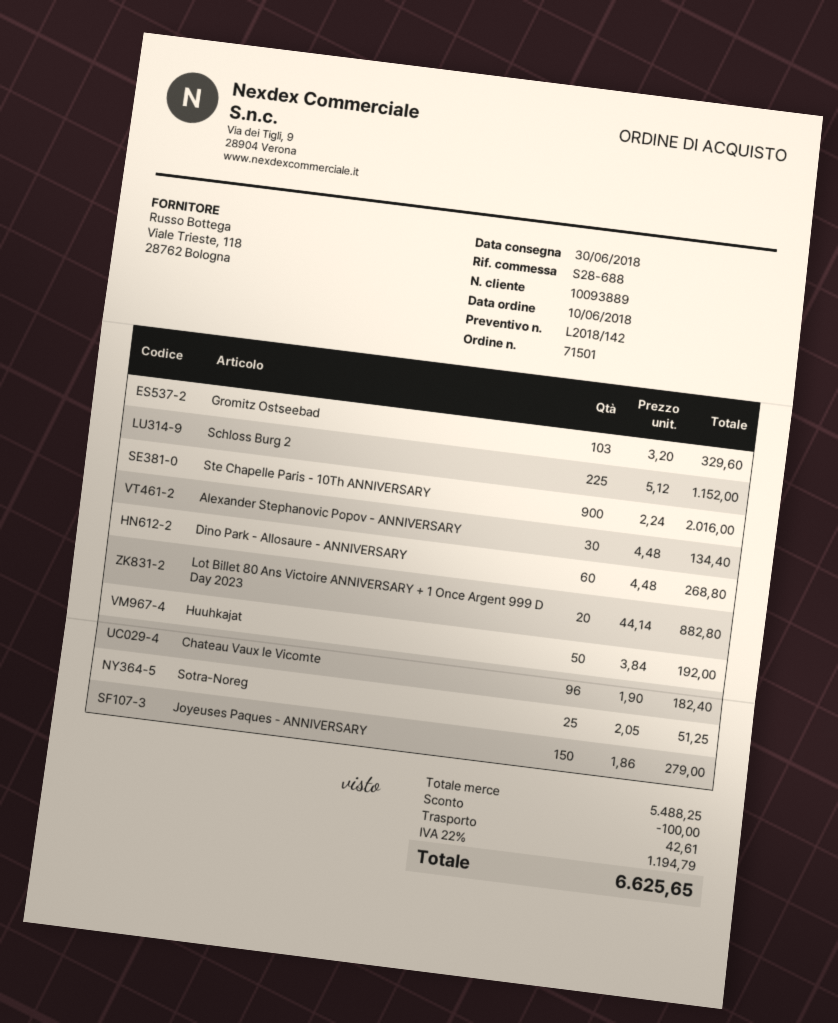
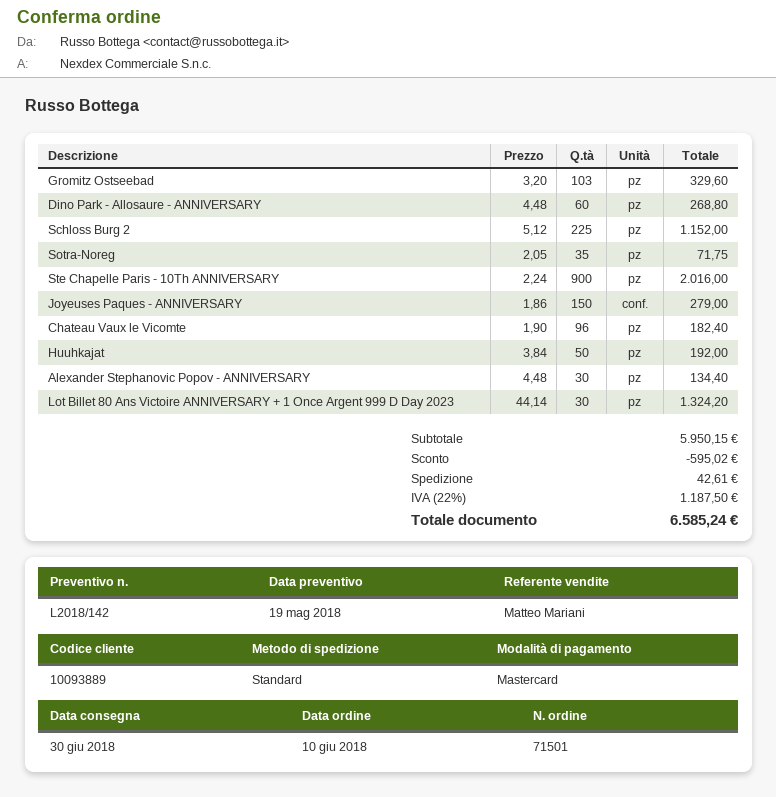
Lot Billet 80 Ans Victoire ANNIVERSARY + 1 Once Argent 999 D Day 2023: 20 x 44.14 = 882.80 -> 30 x 44.14 = 1324.20
Sotra-Noreg: 25 x 2.05 = 51.25 -> 35 x 2.05 = 71.75
subtotal: 5488.25 -> 5950.15
discount: 100.00 -> 595.02
tax: 22% = 1194.79 -> 22% = 1187.50
total: 6625.65 -> 6585.24

